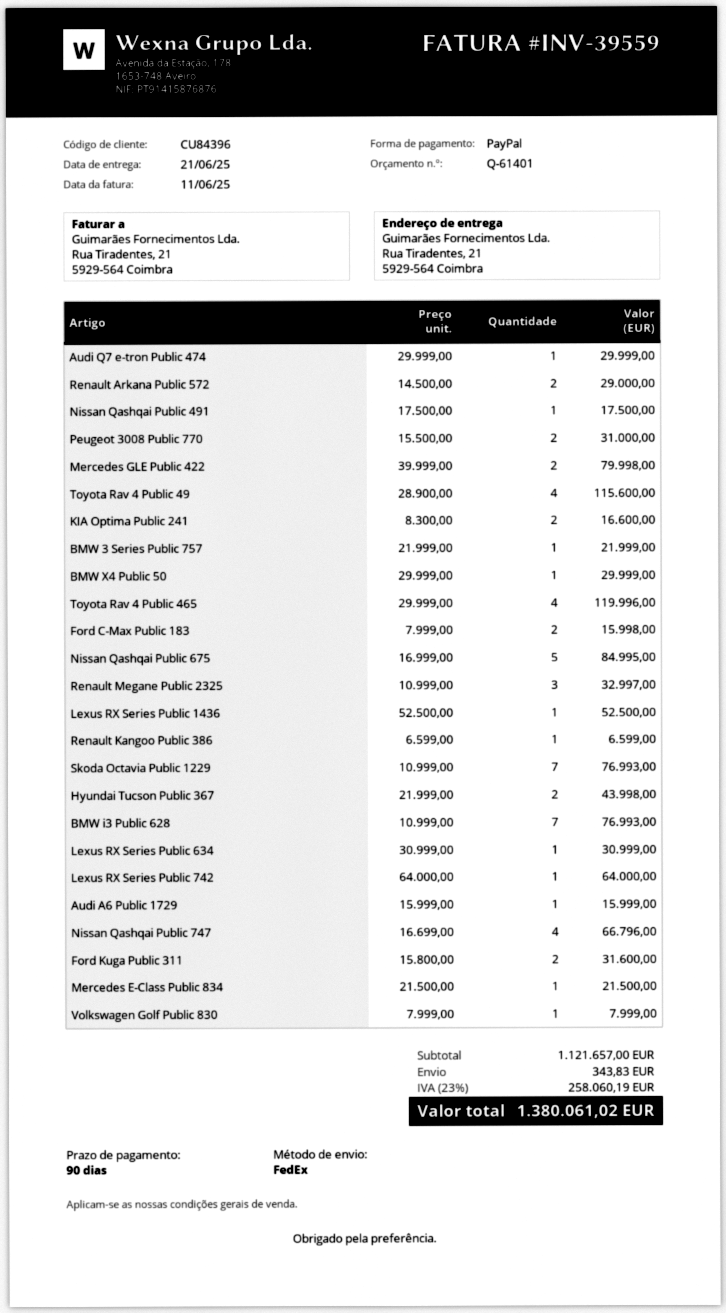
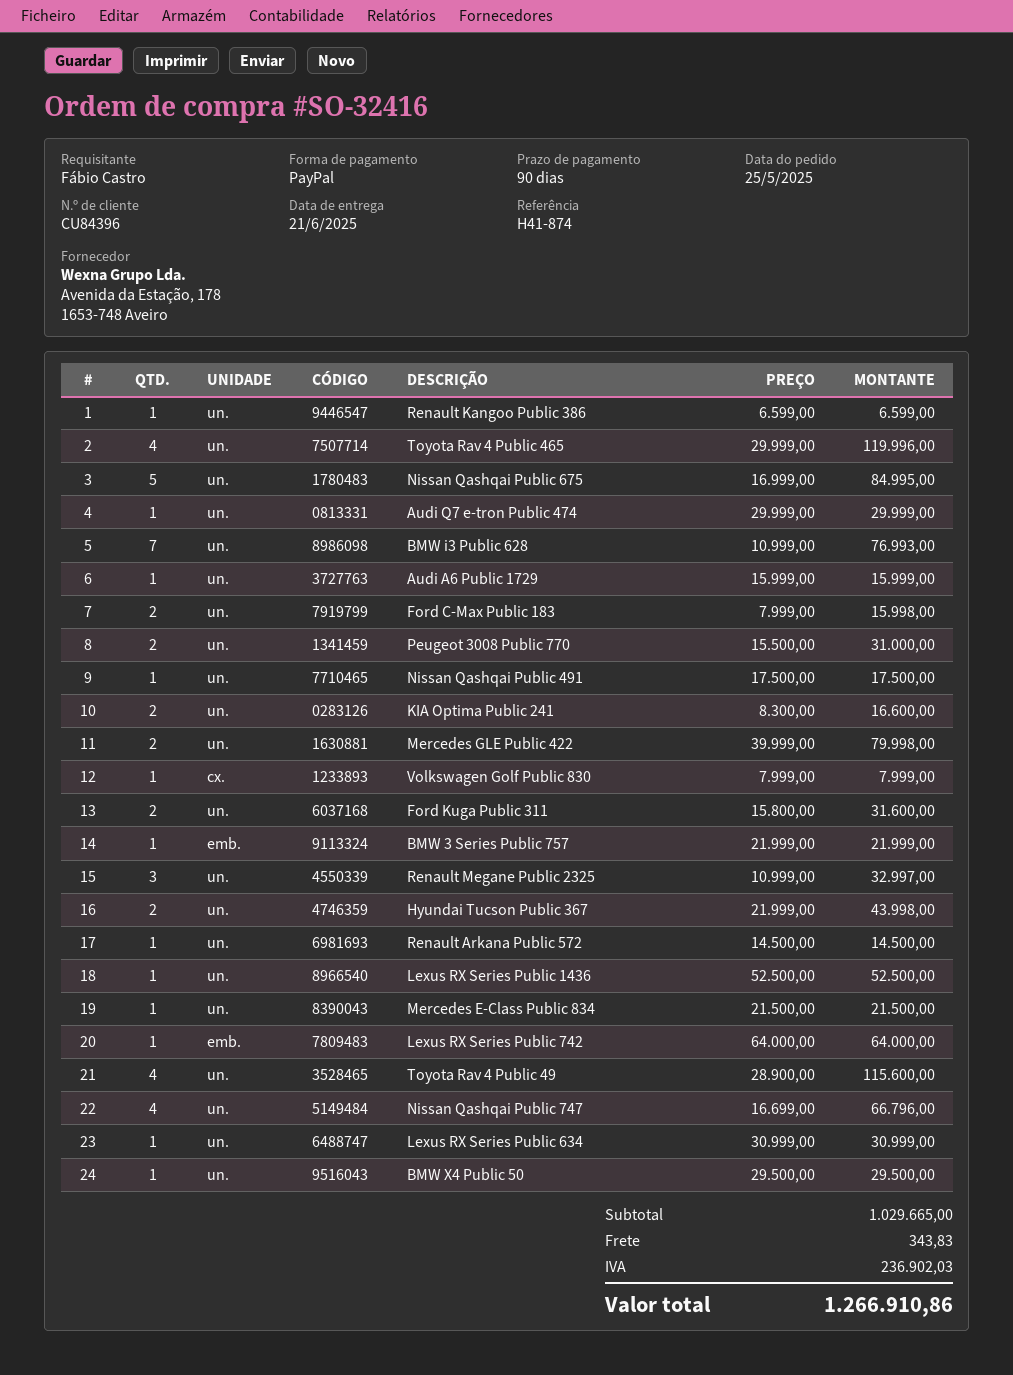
Renault Arkana Public 572: 2 x 14500.00 = 29000.00 -> 1 x 14500.00 = 14500.00
BMW X4 Public 50: 1 x 29999.00 = 29999.00 -> 1 x 29500.00 = 29500.00
Skoda Octavia Public 1229: 7 x 10999.00 = 76993.00 -> none
subtotal: 1121657.00 -> 1029665.00
tax: 258060.19 -> 236902.03
total: 1380061.02 -> 1266910.86

